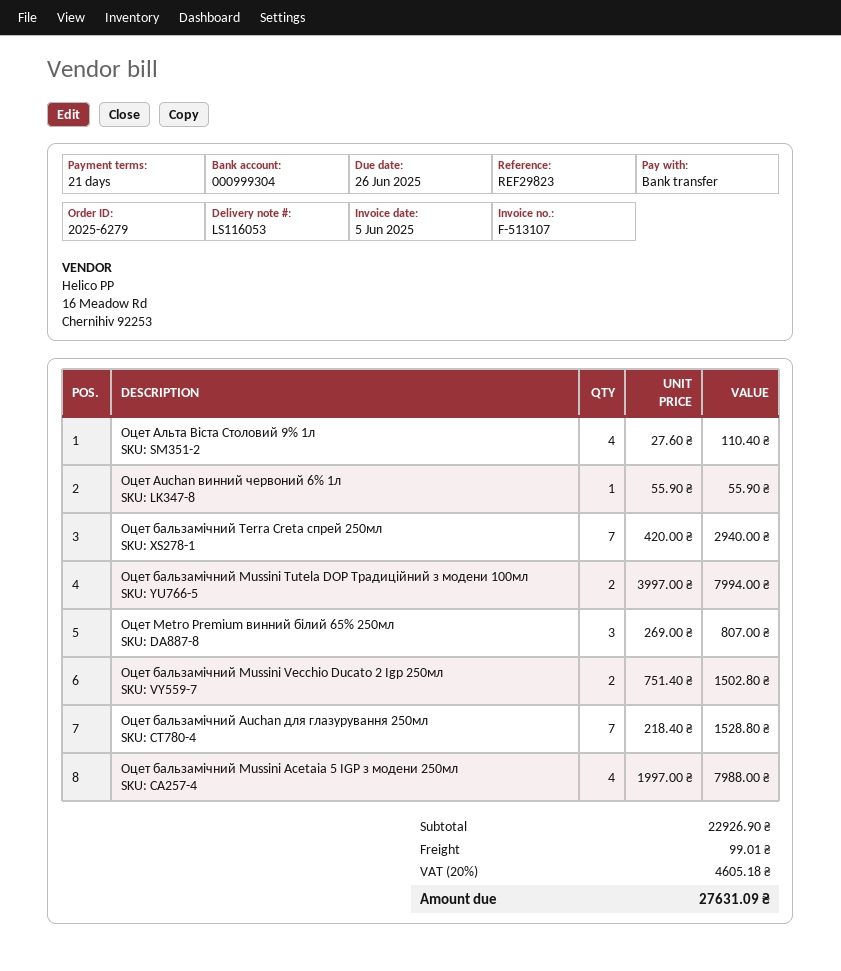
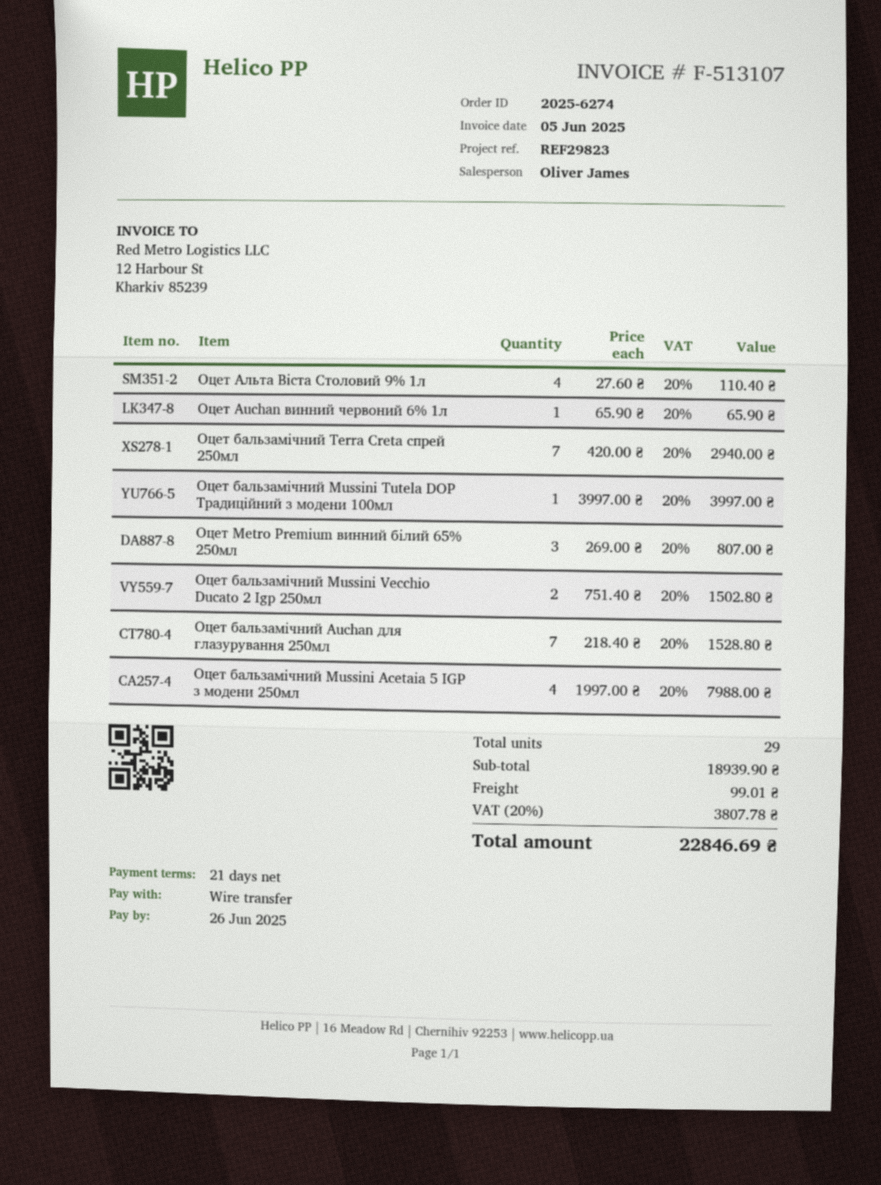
order number: 2025-6279 -> 2025-6274
Оцет Auchan винний червоний 6% 1л: 1 x 55.90 = 55.90 -> 1 x 65.90 = 65.90
Оцет бальзамічний Mussini Tutela DOP Традиційний з модени 100мл: 2 x 3997.00 = 7994.00 -> 1 x 3997.00 = 3997.00
subtotal: 22926.90 -> 18939.90
tax: 20% = 4605.18 -> 20% = 3807.78
total: 27631.09 -> 22846.69

